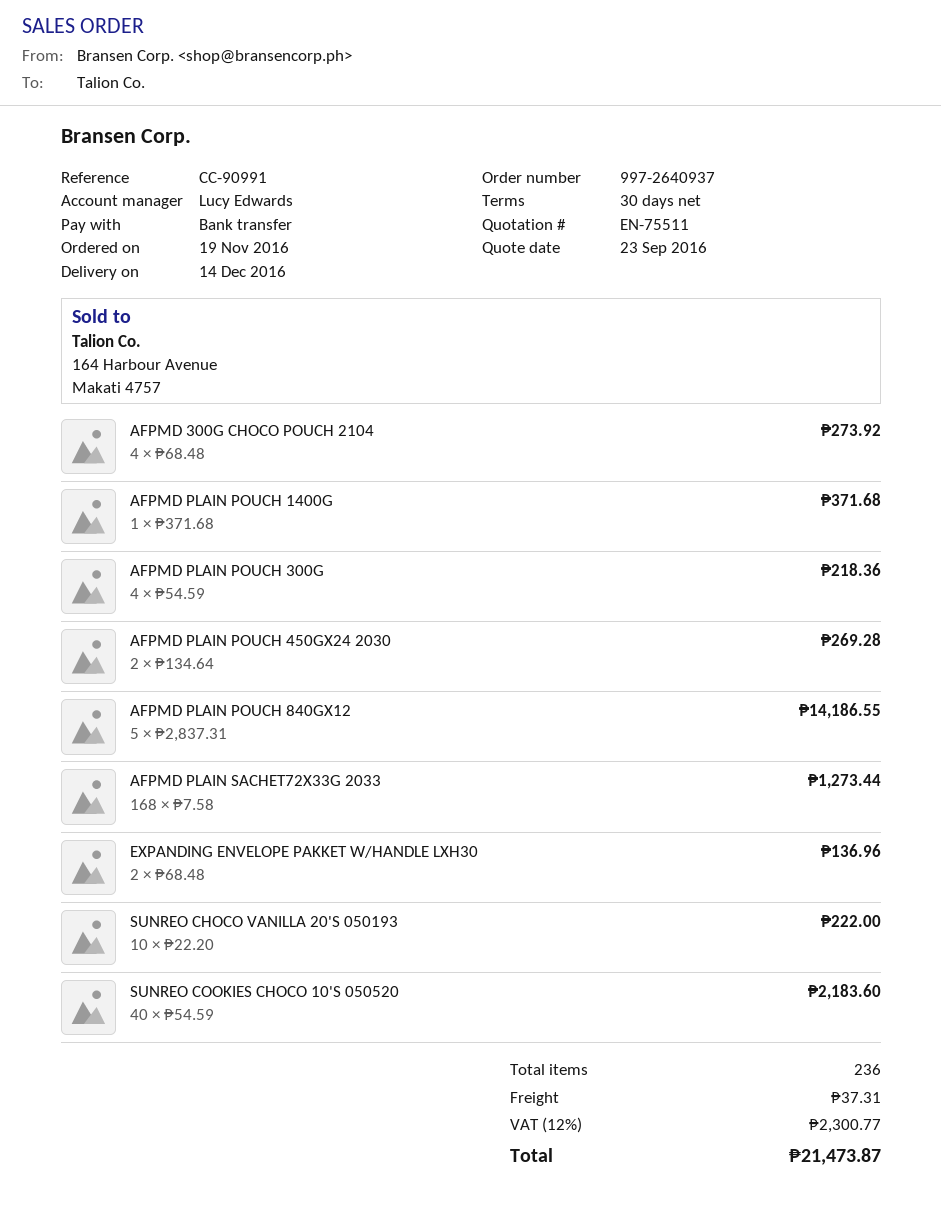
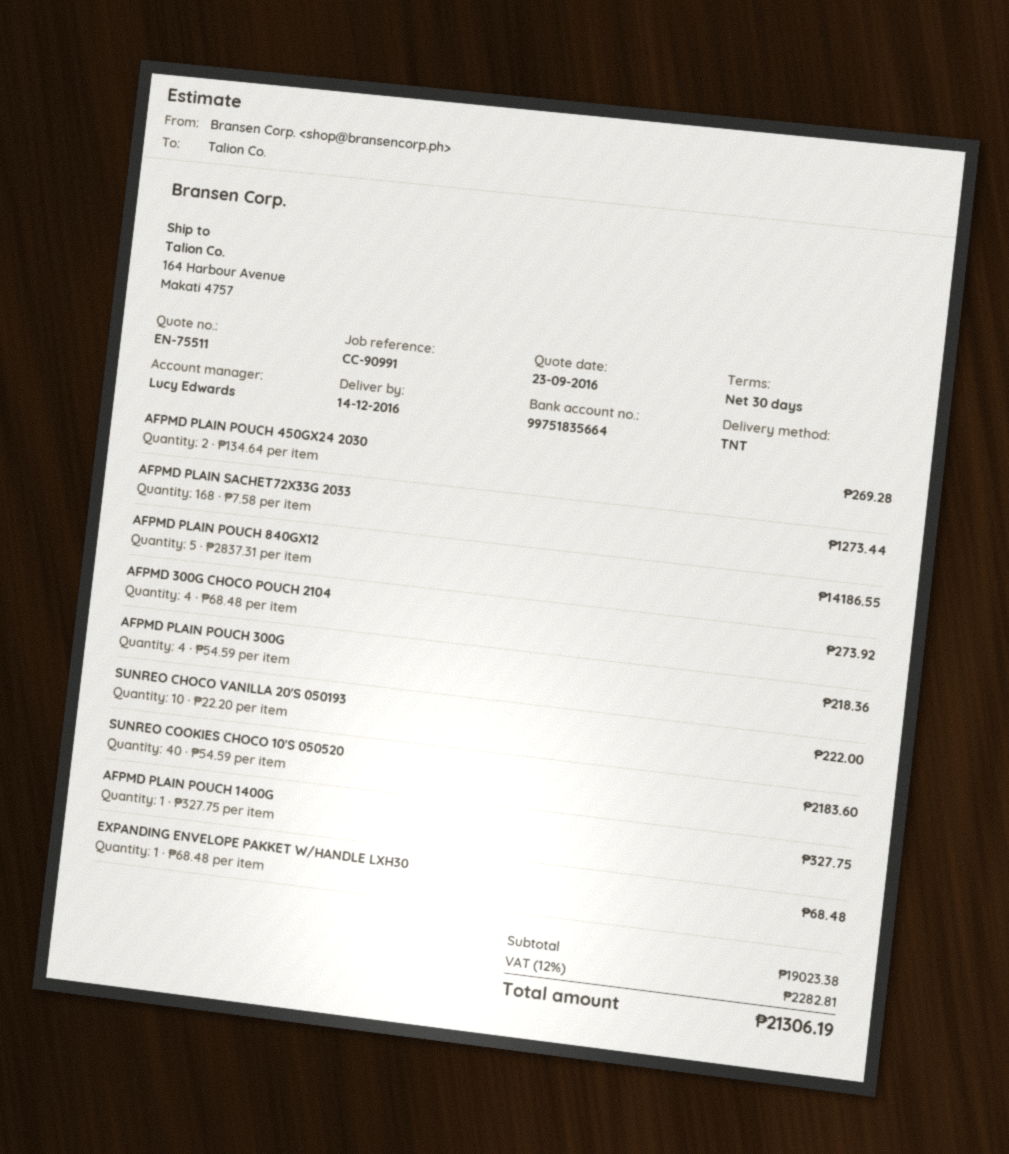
AFPMD PLAIN POUCH 1400G: 1 x 371.68 = 371.68 -> 1 x 327.75 = 327.75
EXPANDING ENVELOPE PAKKET W/HANDLE LXH30: 2 x 68.48 = 136.96 -> 1 x 68.48 = 68.48
shipping: 37.31 -> none
tax: 12% = 2300.77 -> 12% = 2282.81
total: 21473.87 -> 21306.19

